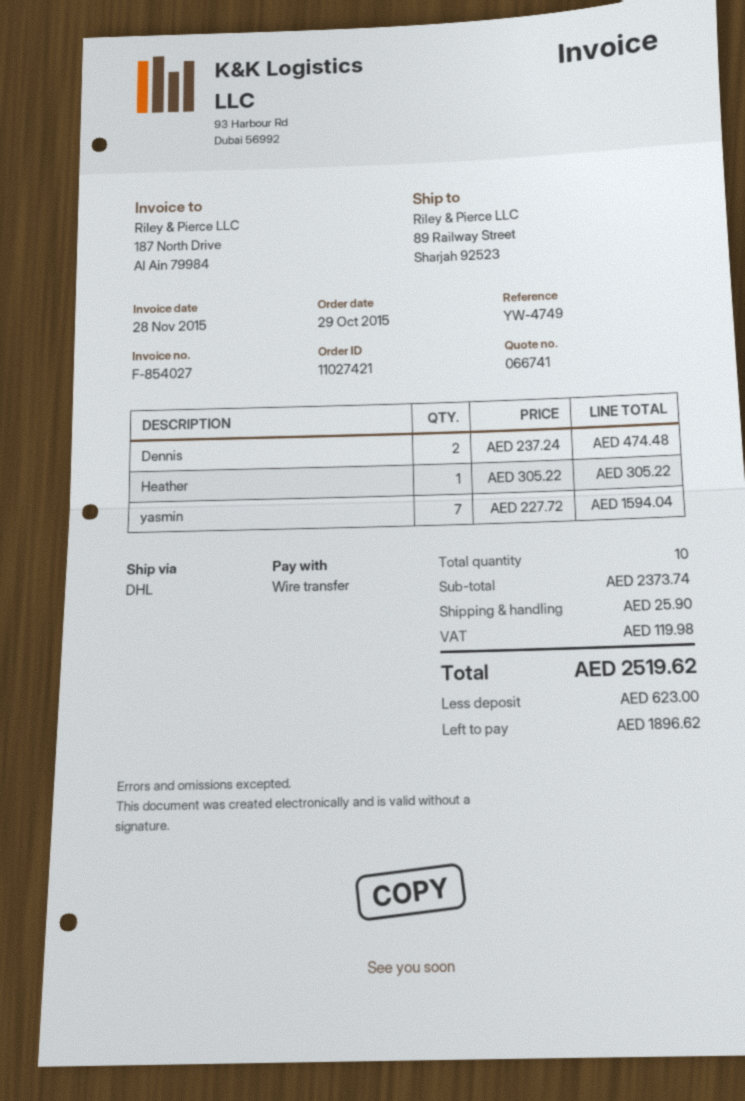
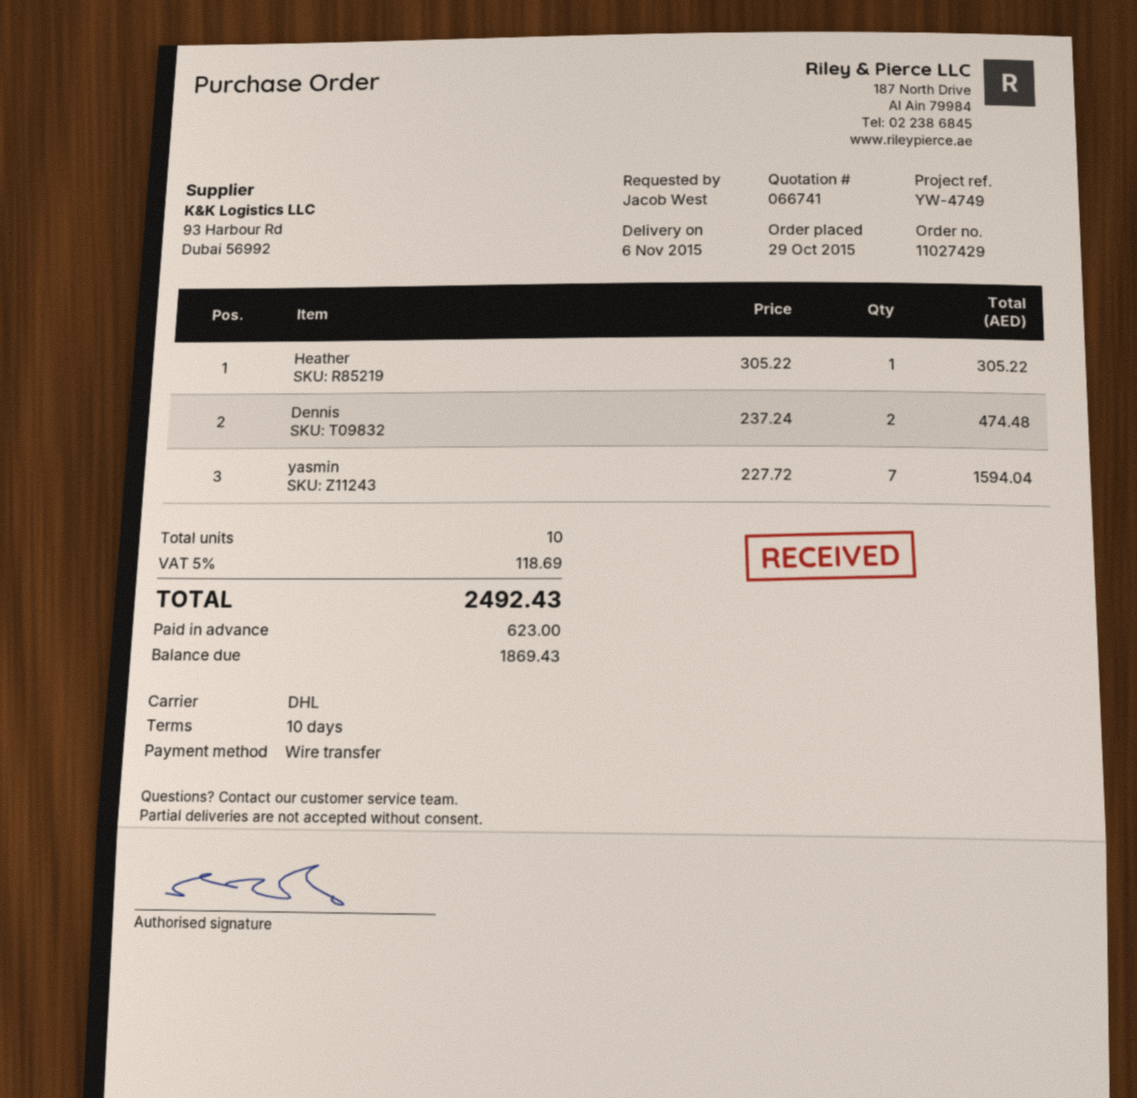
order number: 11027421 -> 11027429
shipping: 25.90 -> none
tax: 119.98 -> 118.69
total: 2519.62 -> 2492.43
balance: 1896.62 -> 1869.43

